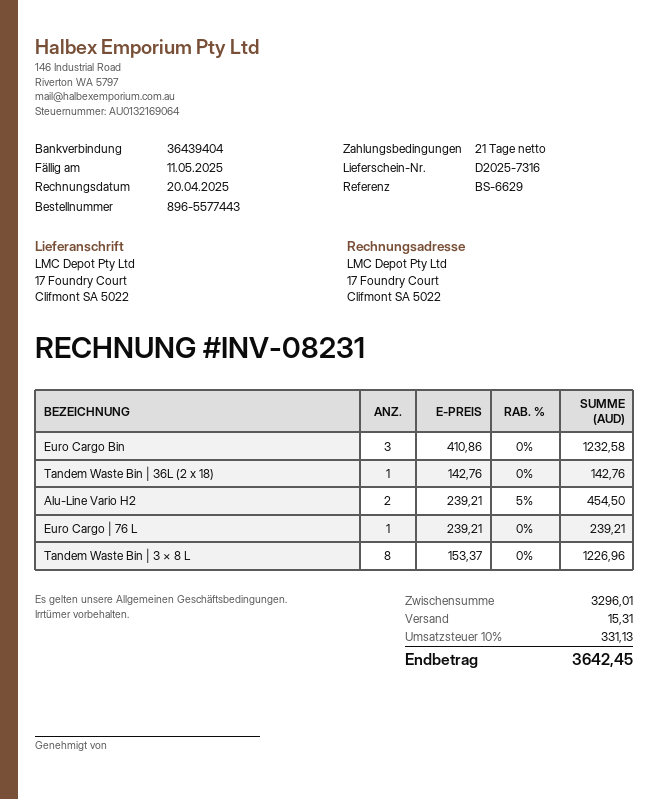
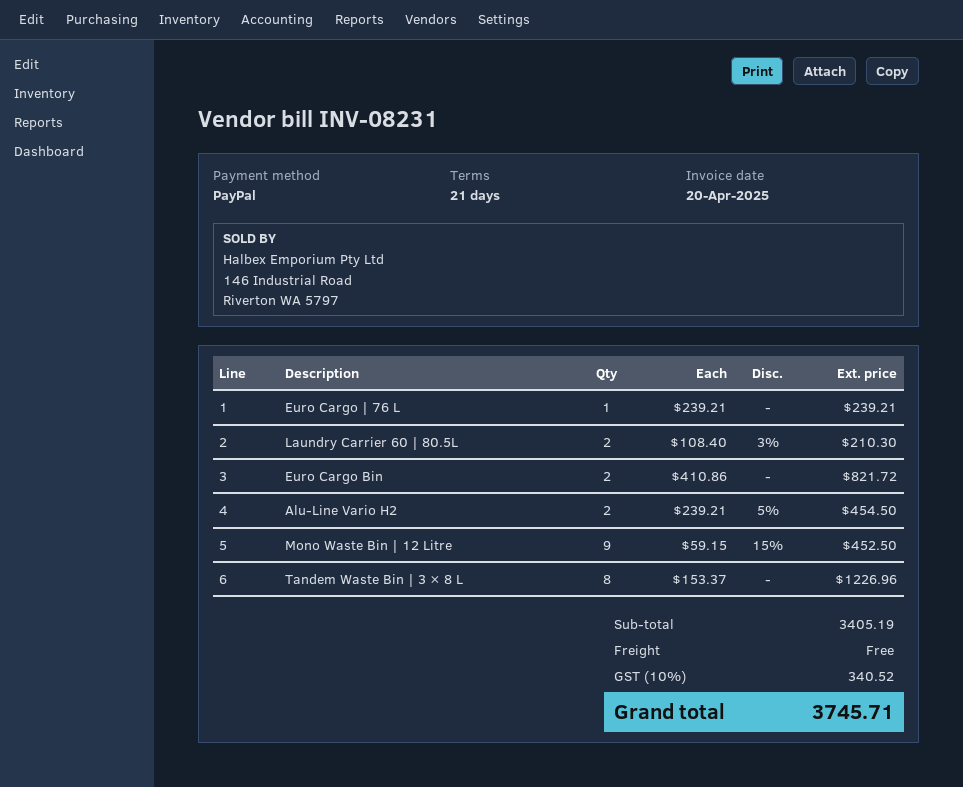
Euro Cargo Bin: 3 x 410.86 = 1232.58 -> 2 x 410.86 = 821.72
Tandem Waste Bin | 36L (2 x 18): 1 x 142.76 = 142.76 -> none
Laundry Carrier 60 | 80.5L: none -> 2 x 108.40 - 3% = 210.30
Mono Waste Bin | 12 Litre: none -> 9 x 59.15 - 15% = 452.50
subtotal: 3296.01 -> 3405.19
shipping: 15.31 -> 0.00
tax: 10% = 331.13 -> 10% = 340.52
total: 3642.45 -> 3745.71

